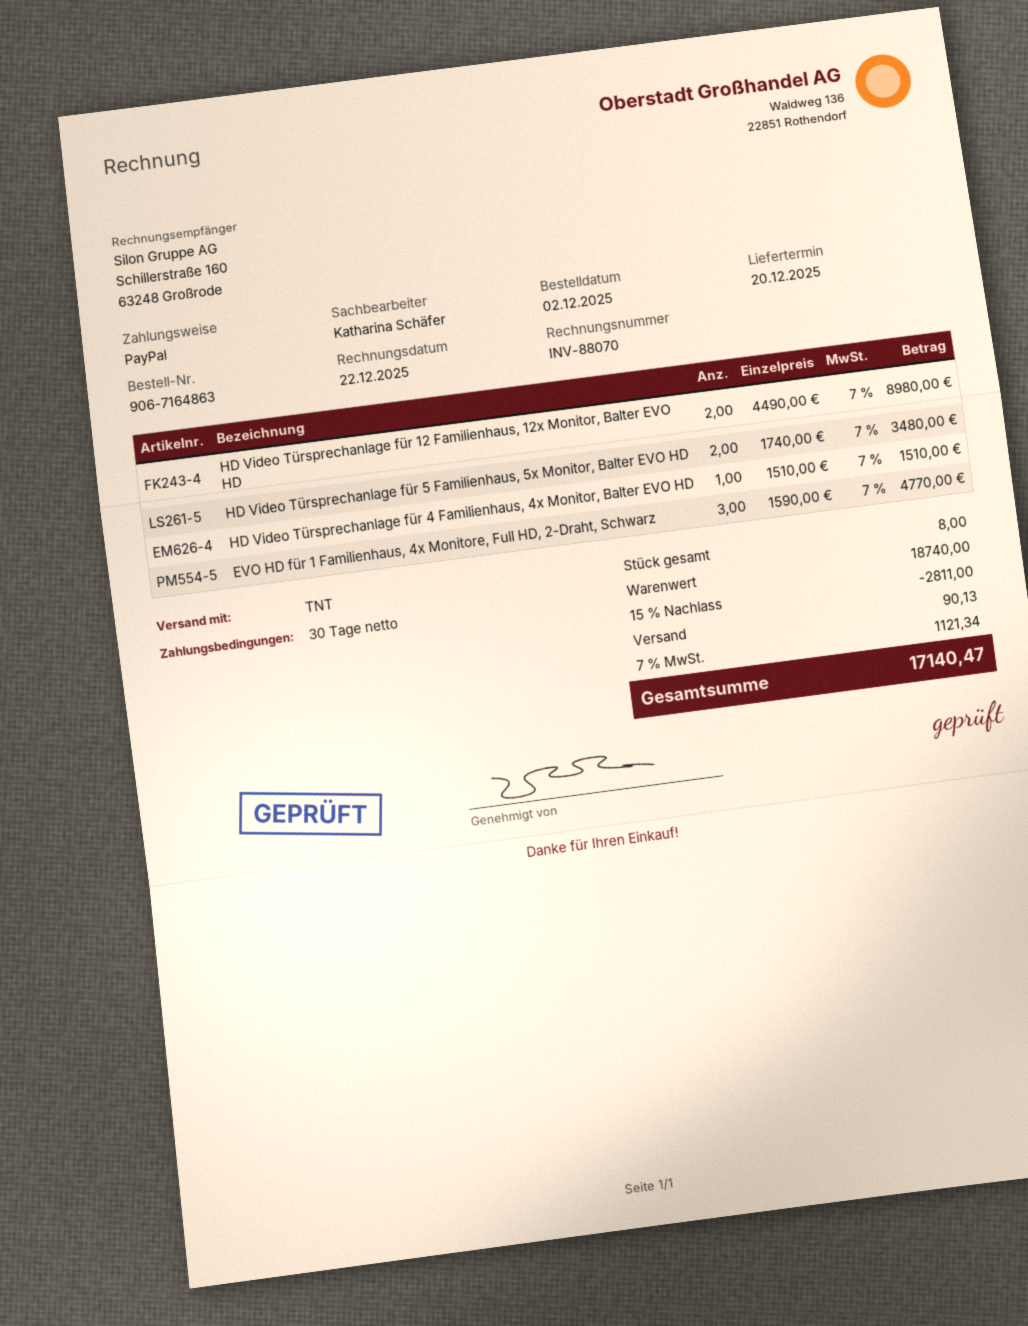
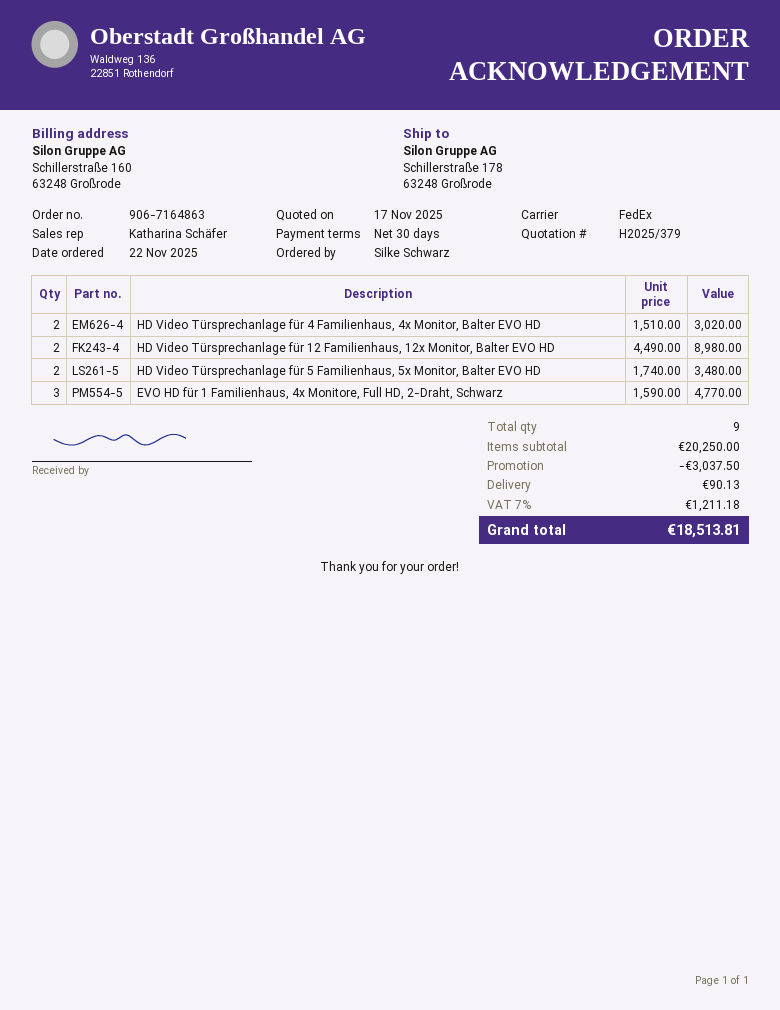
order date: 2025-12-02 -> 2025-11-22
shipping method: TNT -> FedEx
HD Video Türsprechanlage für 4 Familienhaus, 4x Monitor, Balter EVO HD: 1 x 1510.00 = 1510.00 -> 2 x 1510.00 = 3020.00
total quantity: 8 -> 9
subtotal: 18740.00 -> 20250.00
discount: 2811.00 -> 3037.50
tax: 7% = 1121.34 -> 7% = 1211.18
total: 17140.47 -> 18513.81

